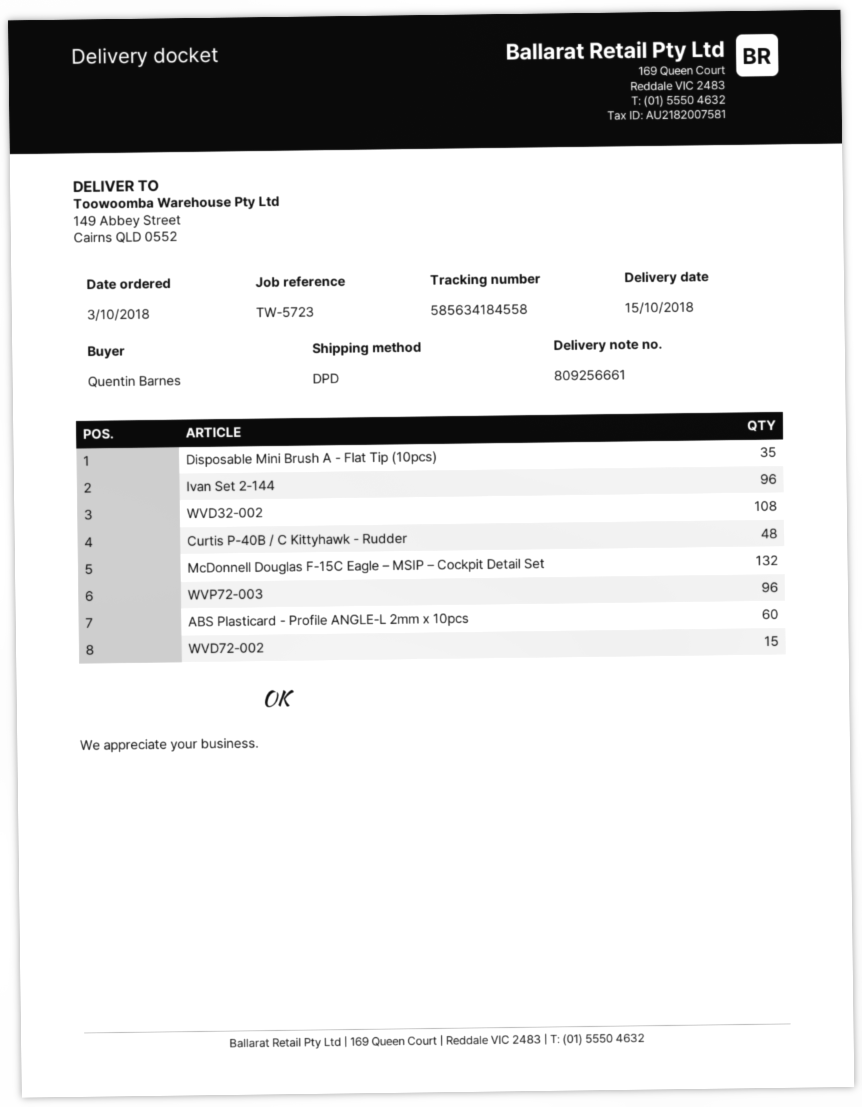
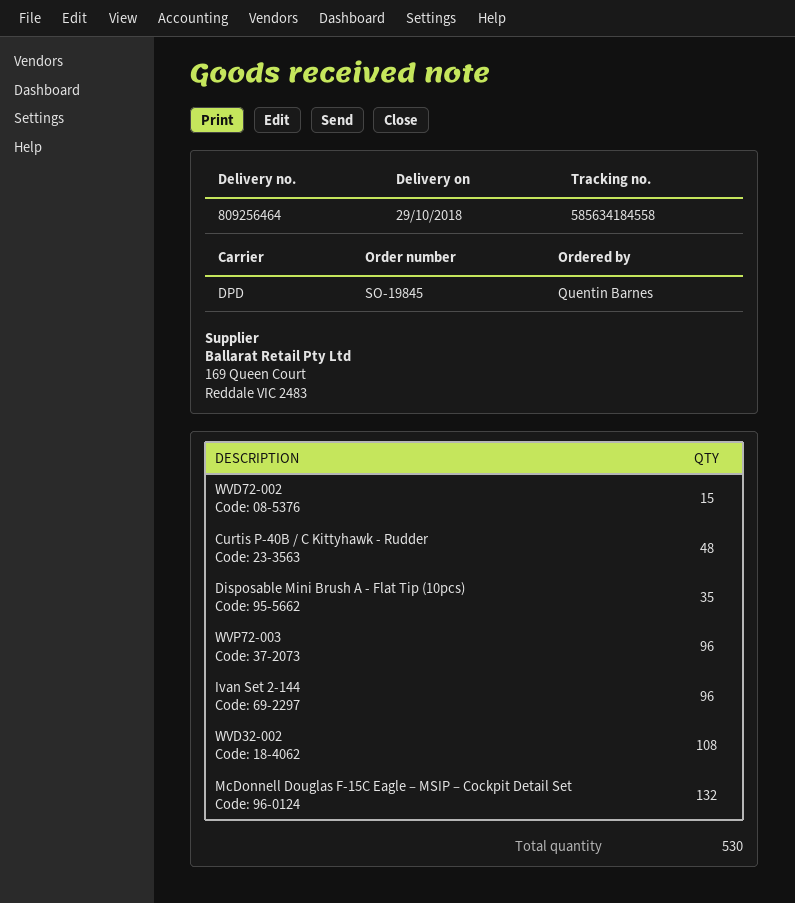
delivery note number: 809256661 -> 809256464
delivery date: 2018-10-15 -> 2018-10-29
ABS Plasticard - Profile ANGLE-L 2mm x 10pcs: 60 -> none

